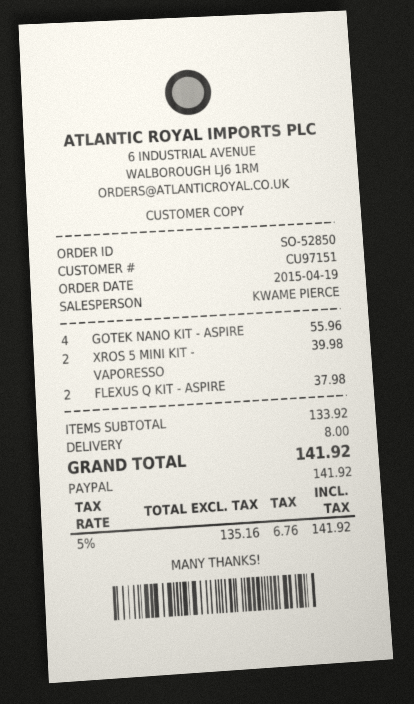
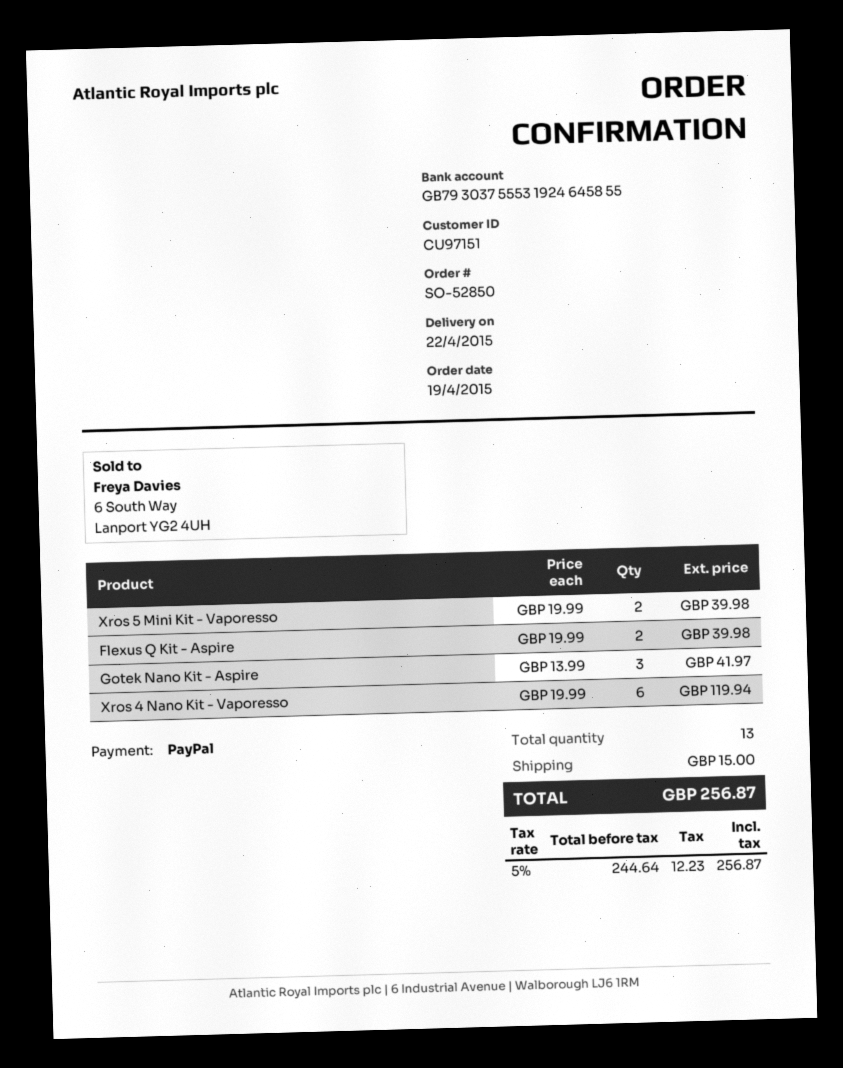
GOTEK NANO KIT - ASPIRE: 4 for 55.96 -> 3 for 41.97
FLEXUS Q KIT - ASPIRE: 2 for 37.98 -> 2 for 39.98
Xros 4 Nano Kit - Vaporesso: none -> 6 for 119.94
shipping: 8.00 -> 15.00
net: 135.16 -> 244.64
tax: 5% = 6.76 -> 5% = 12.23
total: 141.92 -> 256.87

